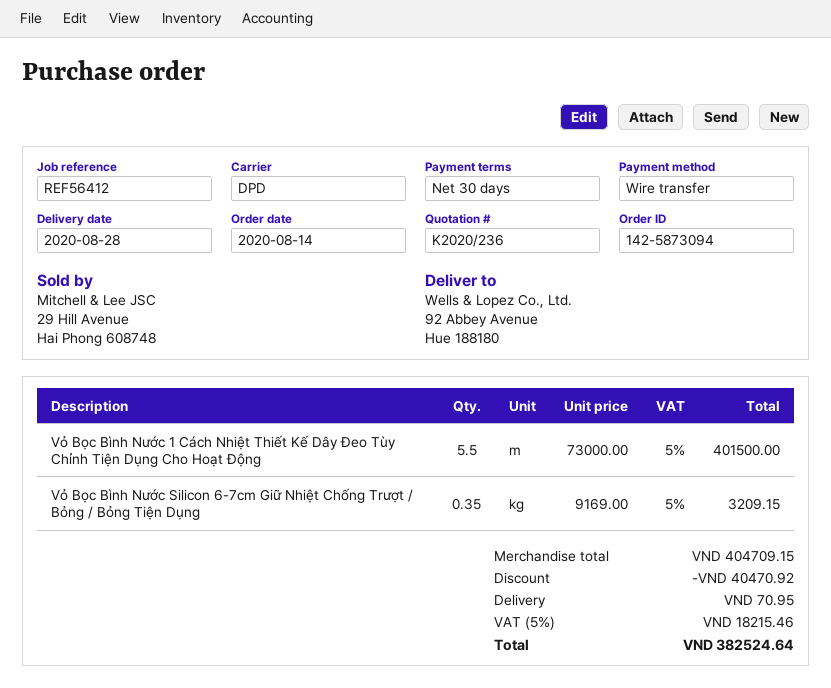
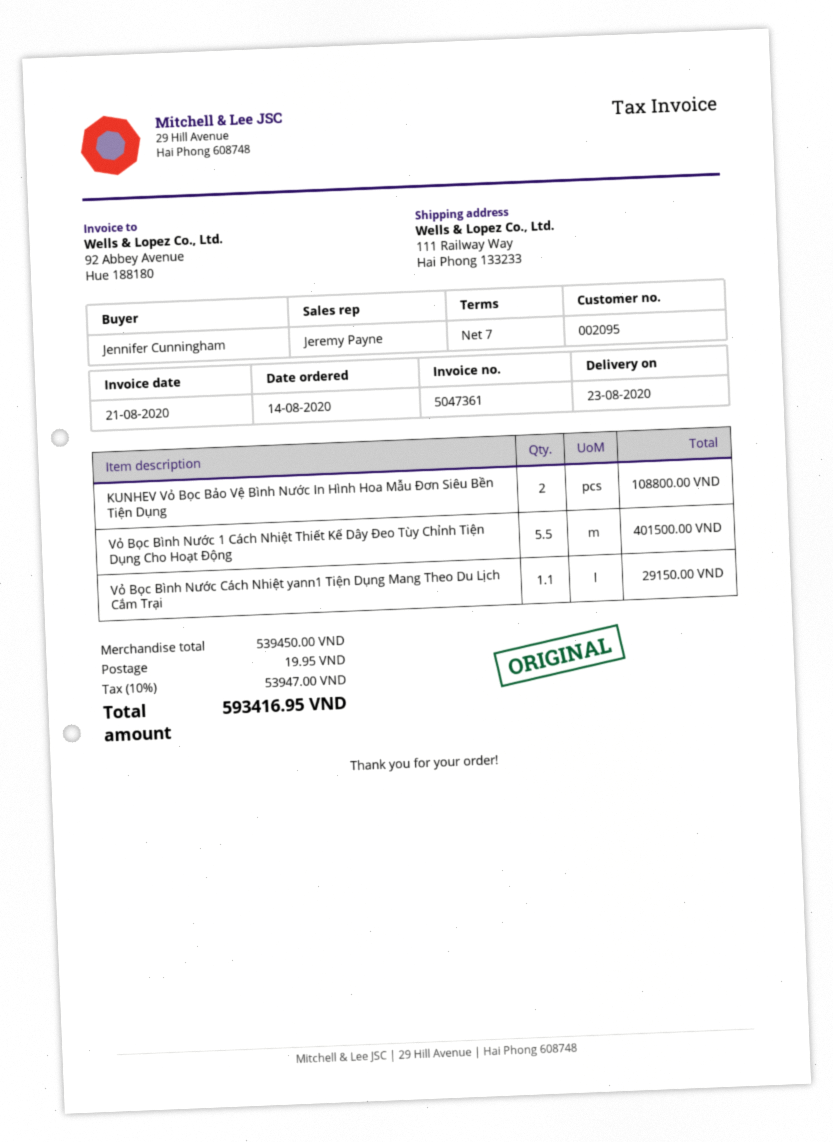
delivery date: 2020-08-28 -> 2020-08-23
payment terms: 30 days -> 7 days
ship to: 92 Abbey Avenue, Hue 188180 -> 111 Railway Way, Hai Phong 133233
Vỏ Bọc Bình Nước Silicon 6-7cm Giữ Nhiệt Chống Trượt / Bỏng / Bỏng Tiện Dụng: 0.35 for 3209.15 -> none
KUNHEV Vỏ Bọc Bảo Vệ Bình Nước In Hình Hoa Mẫu Đơn Siêu Bền Tiện Dụng: none -> 2 for 108800.00
Vỏ Bọc Bình Nước Cách Nhiệt yann1 Tiện Dụng Mang Theo Du Lịch Cắm Trại: none -> 1.1 for 29150.00
subtotal: 404709.15 -> 539450.00
discount: 40470.92 -> none
shipping: 70.95 -> 19.95
tax: 5% = 18215.46 -> 10% = 53947.00
total: 382524.64 -> 593416.95

